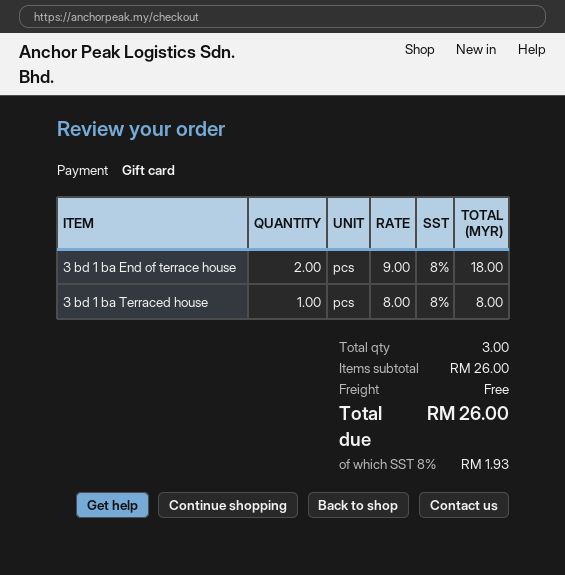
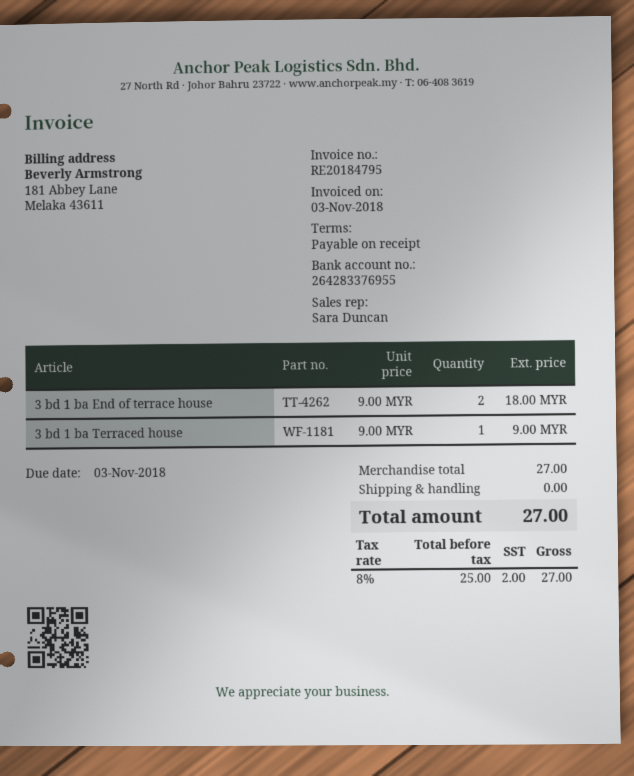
3 bd 1 ba Terraced house: 1 x 8.00 = 8.00 -> 1 x 9.00 = 9.00
subtotal: 26.00 -> 27.00
tax: 8% = 1.93 -> 8% = 2.00
total: 26.00 -> 27.00

